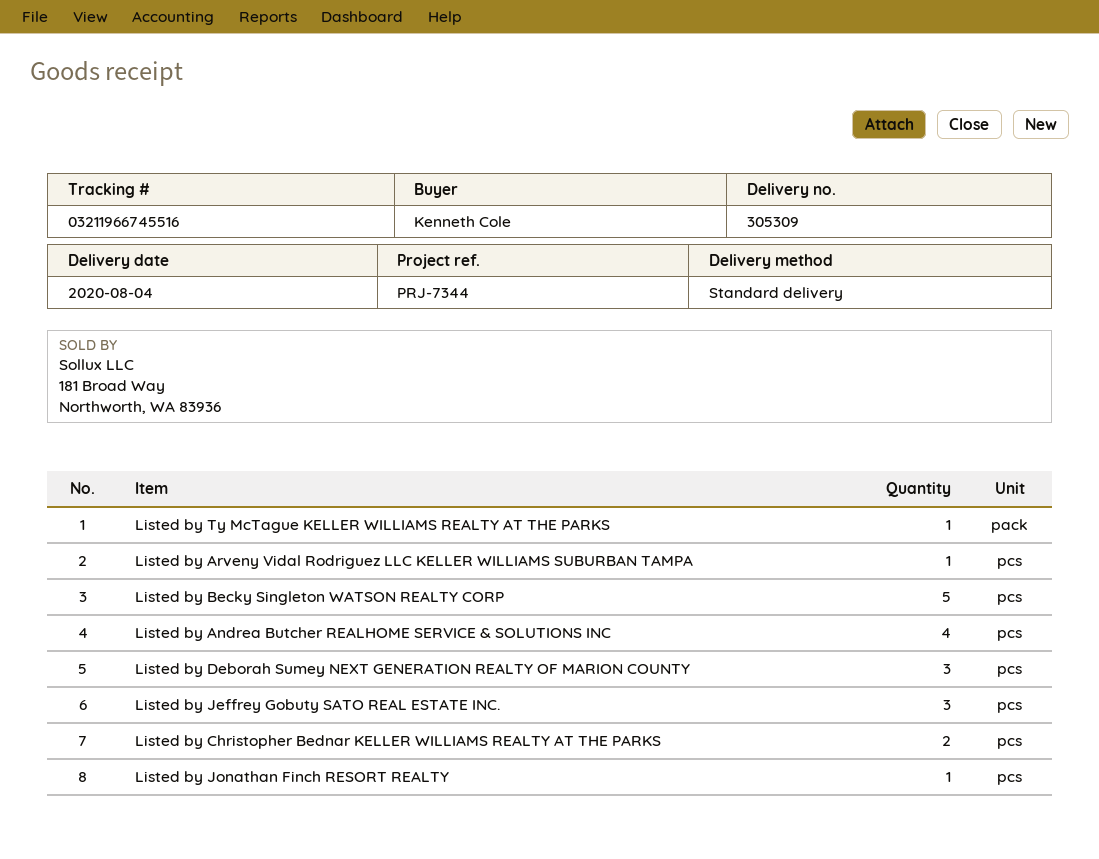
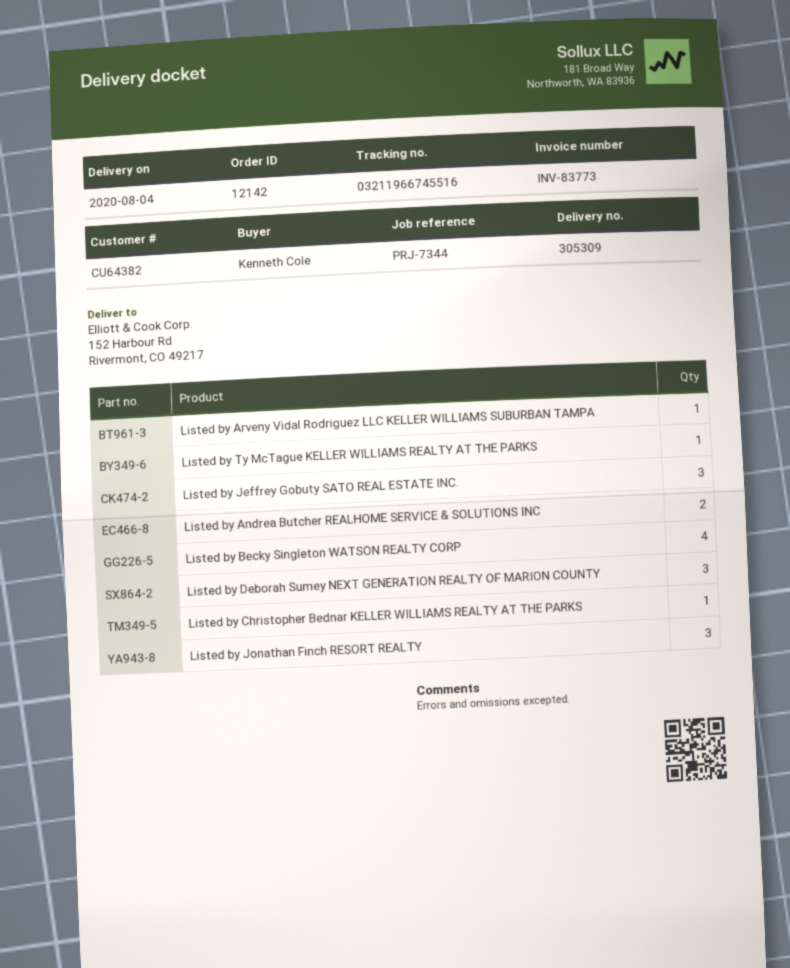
Listed by Becky Singleton WATSON REALTY CORP: 5 -> 4
Listed by Andrea Butcher REALHOME SERVICE & SOLUTIONS INC: 4 -> 2
Listed by Christopher Bednar KELLER WILLIAMS REALTY AT THE PARKS: 2 -> 1
Listed by Jonathan Finch RESORT REALTY: 1 -> 3

